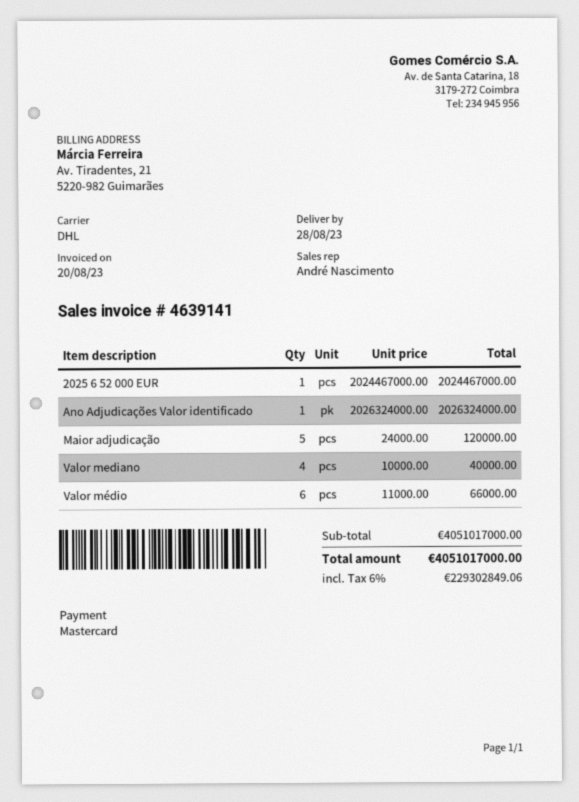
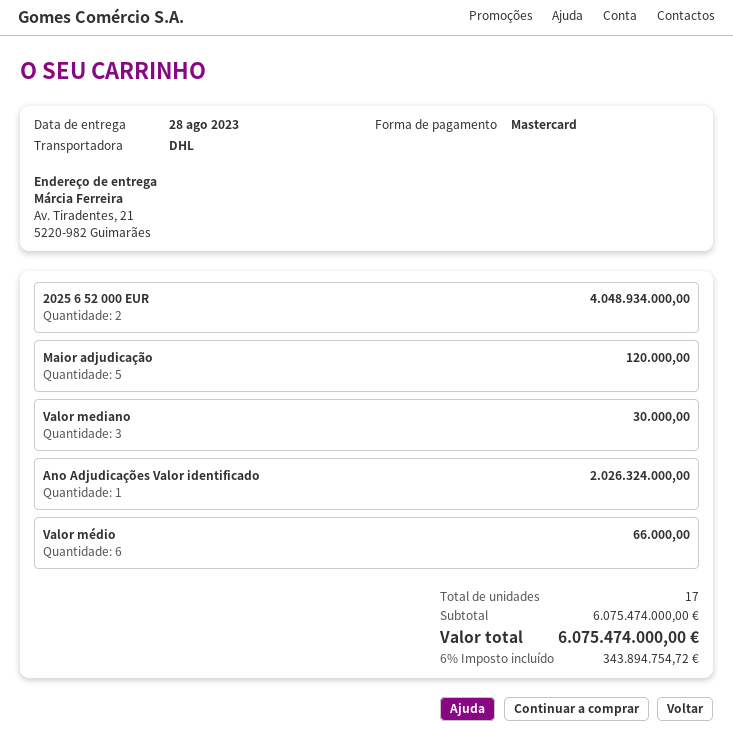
2025 6 52 000 EUR: 1 for 2024467000.00 -> 2 for 4048934000.00
Valor mediano: 4 for 40000.00 -> 3 for 30000.00
subtotal: 4051017000.00 -> 6075474000.00
tax: 6% = 229302849.06 -> 6% = 343894754.72
total: 4051017000.00 -> 6075474000.00

